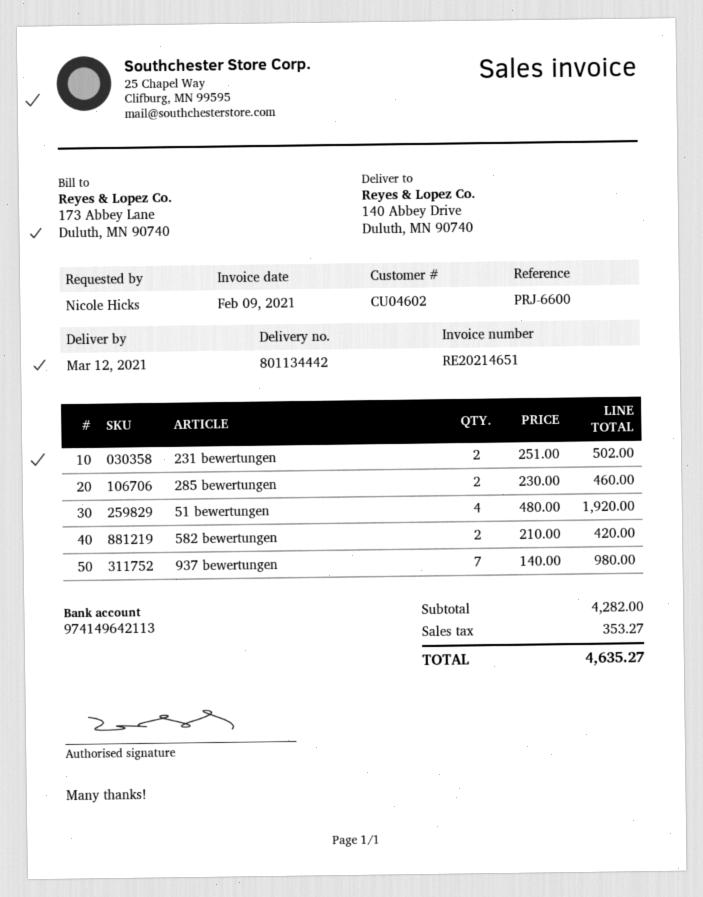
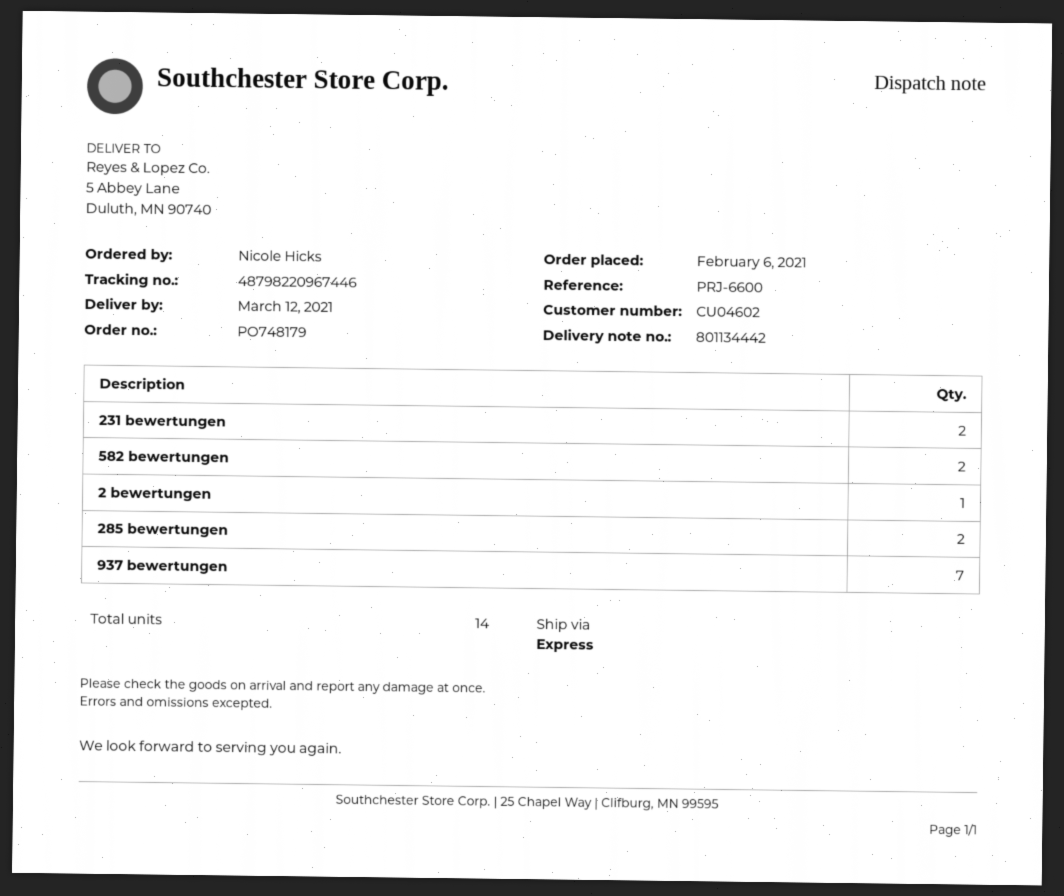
ship to: 140 Abbey Drive, Duluth, MN 90740 -> 5 Abbey Lane, Duluth, MN 90740
51 bewertungen: 4 -> none
2 bewertungen: none -> 1

